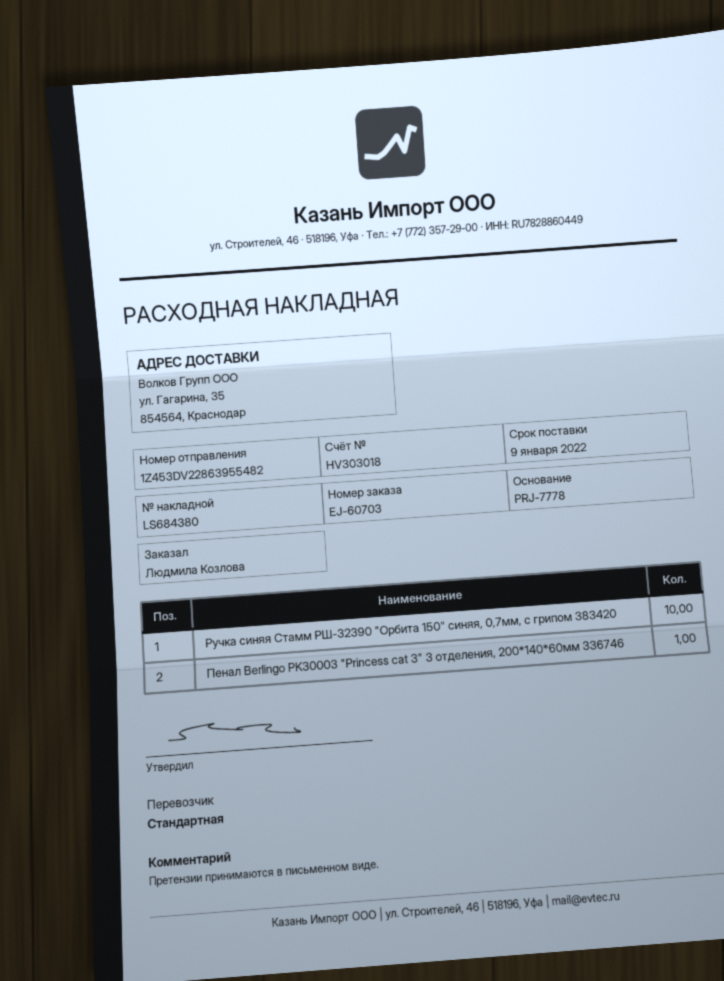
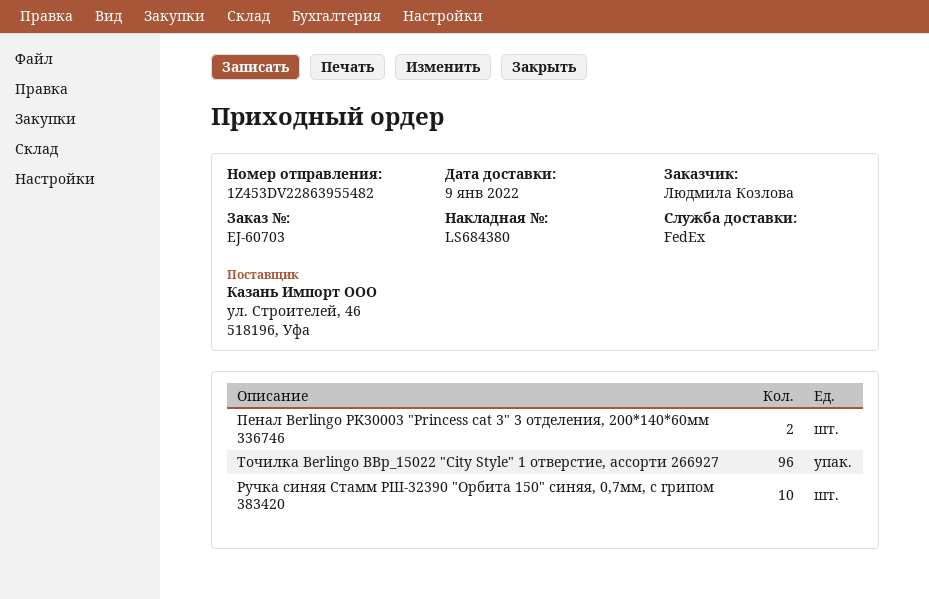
shipping method: standard -> FedEx
Пенал Berlingo PK30003 "Princess cat 3" 3 отделения, 200*140*60мм 336746: 1 -> 2
Точилка Berlingo BBp_15022 "City Style" 1 отверстие, ассорти 266927: none -> 96

